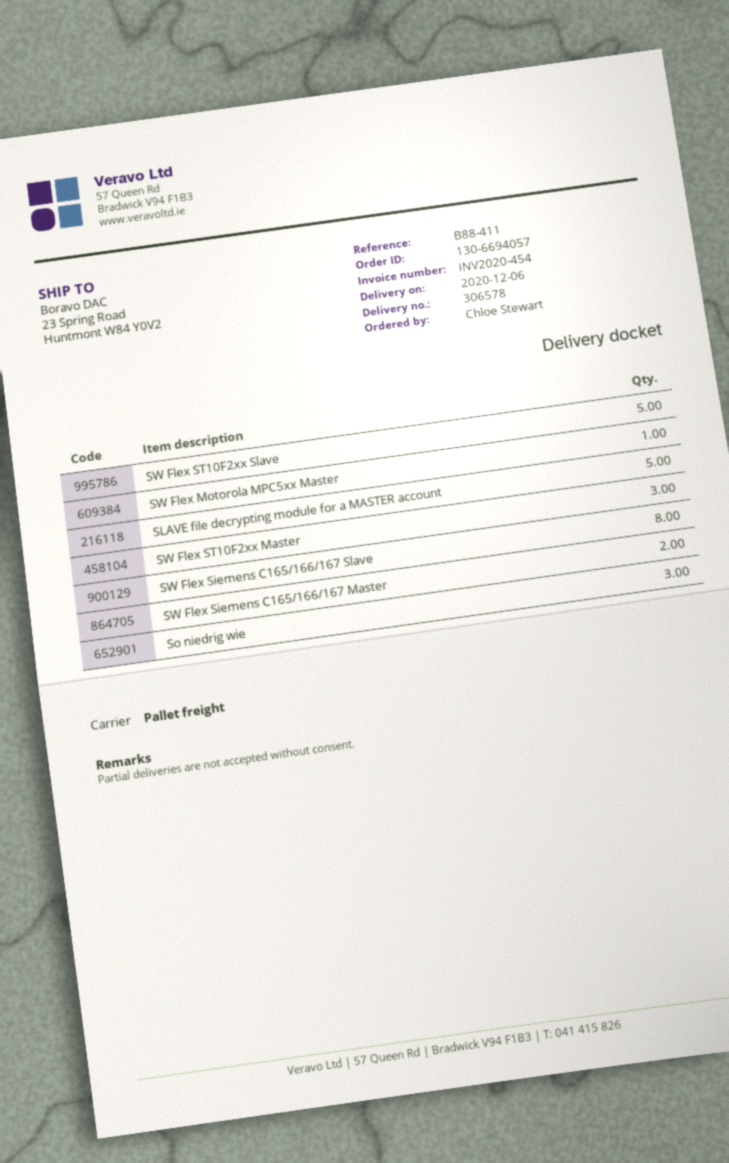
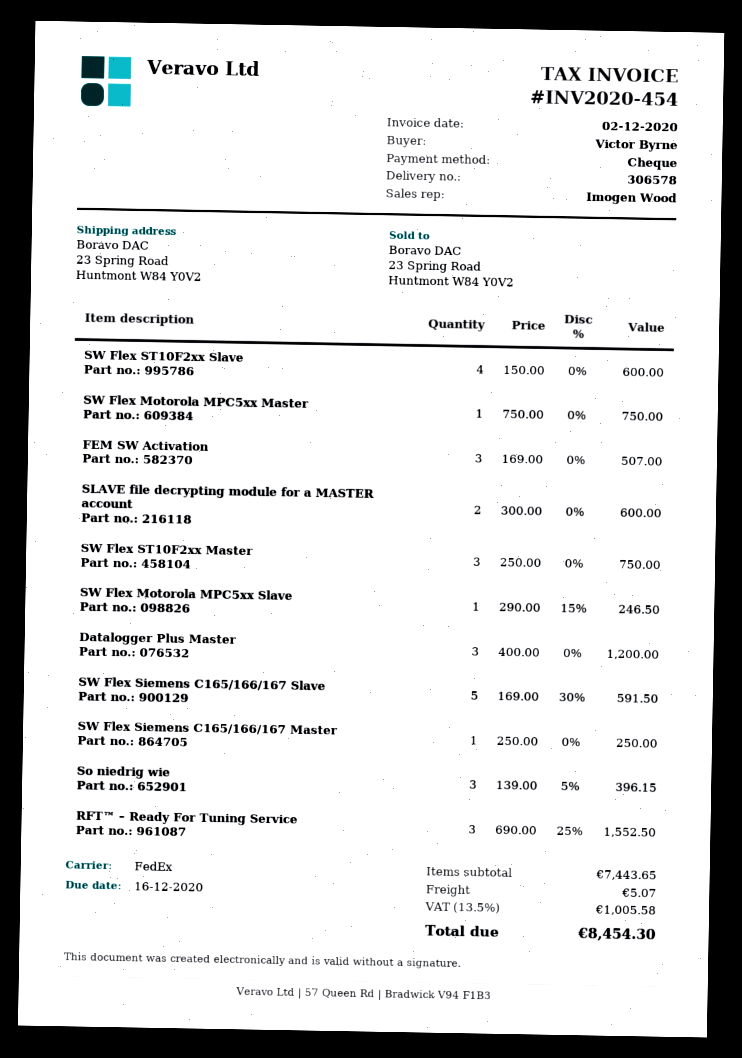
ordered by: Chloe Stewart -> Victor Byrne
shipping method: pallet freight -> FedEx
SW Flex ST10F2xx Slave: 5 -> 4
SLAVE file decrypting module for a MASTER account: 5 -> 2
SW Flex Siemens C165/166/167 Slave: 8 -> 5
SW Flex Siemens C165/166/167 Master: 2 -> 1
FEM SW Activation: none -> 3
SW Flex Motorola MPC5xx Slave: none -> 1
Datalogger Plus Master: none -> 3
RFT™ – Ready For Tuning Service: none -> 3

